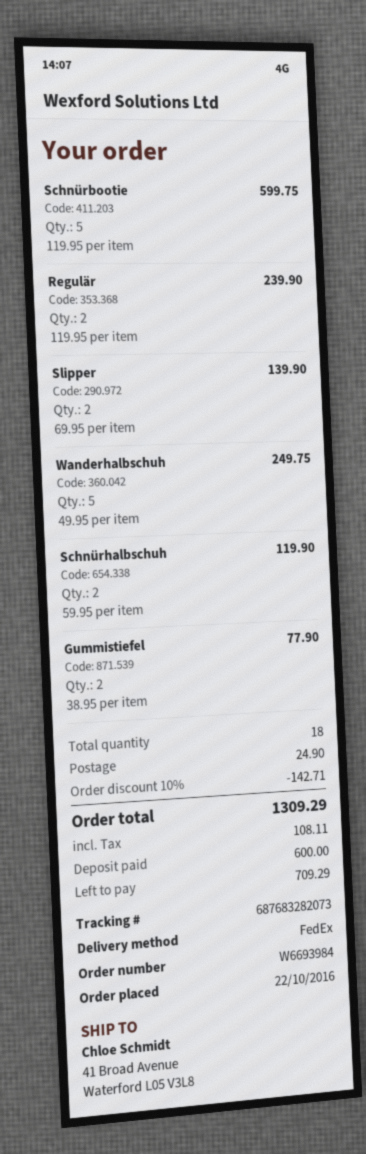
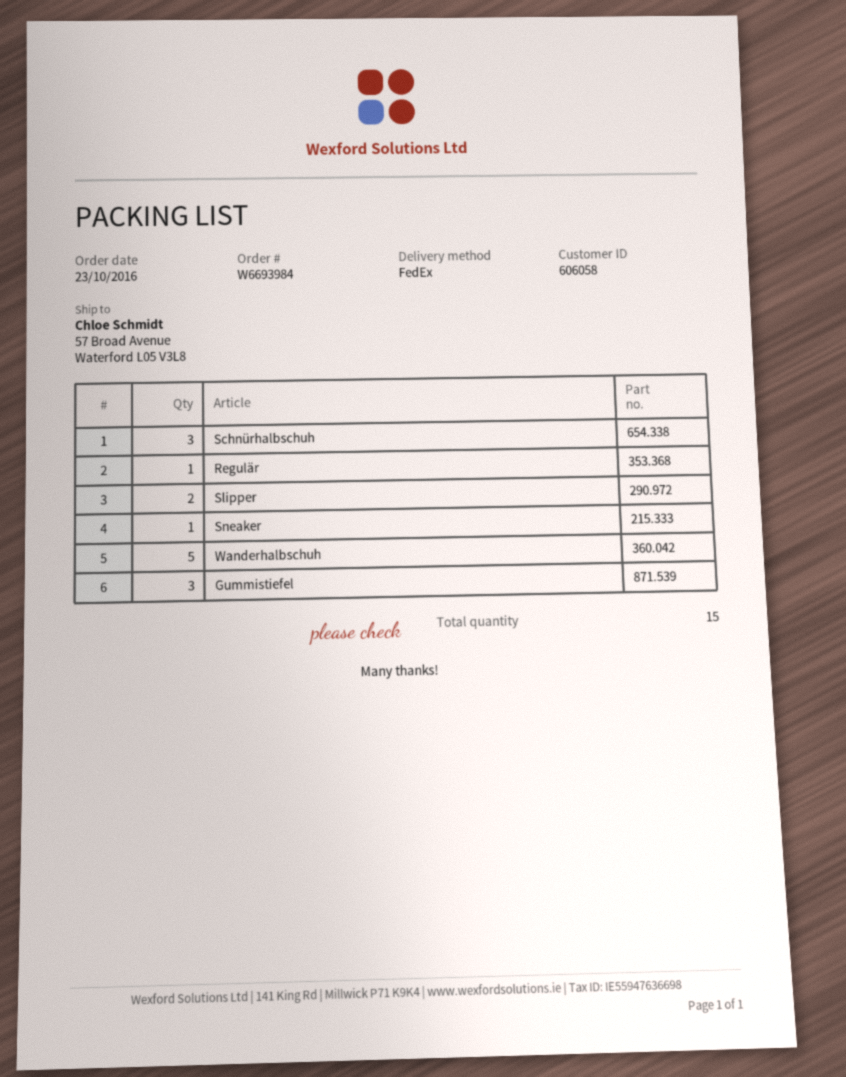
order date: 2016-10-22 -> 2016-10-23
ship to: 41 Broad Avenue, Waterford L05 V3L8 -> 57 Broad Avenue, Waterford L05 V3L8
Schnürbootie: 5 -> none
Regulär: 2 -> 1
Schnürhalbschuh: 2 -> 3
Gummistiefel: 2 -> 3
Sneaker: none -> 1
total quantity: 18 -> 15

